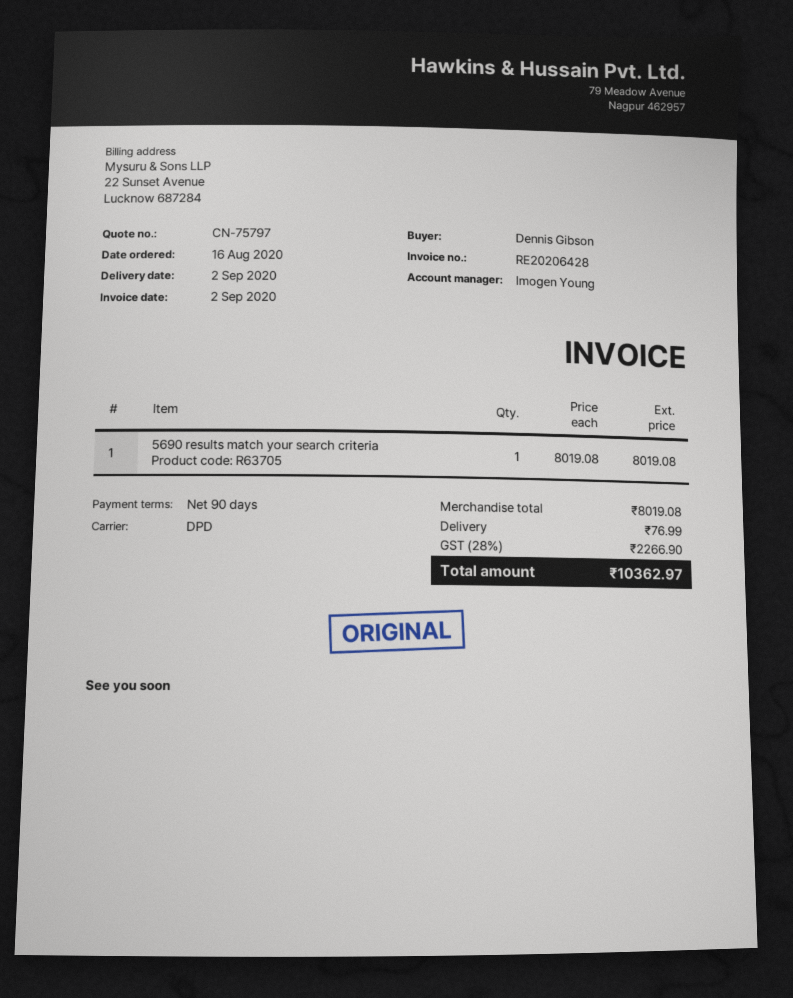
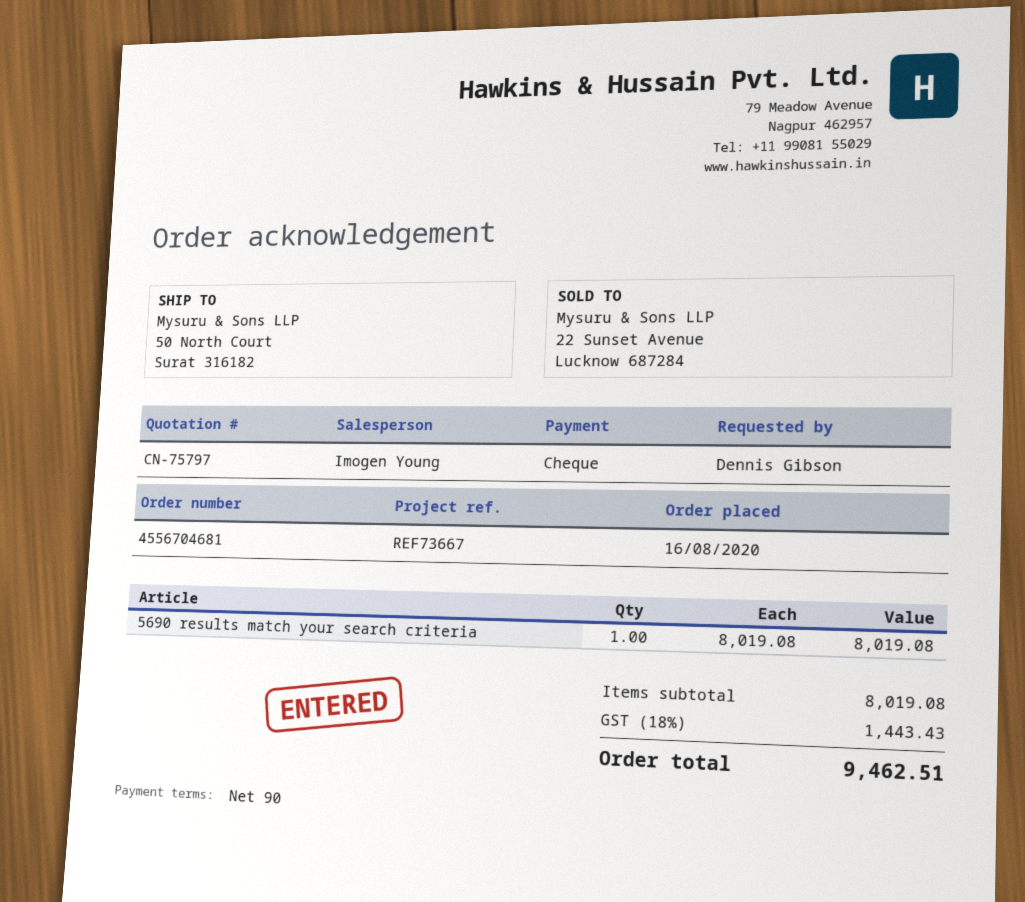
shipping: 76.99 -> none
tax: 28% = 2266.90 -> 18% = 1443.43
total: 10362.97 -> 9462.51

